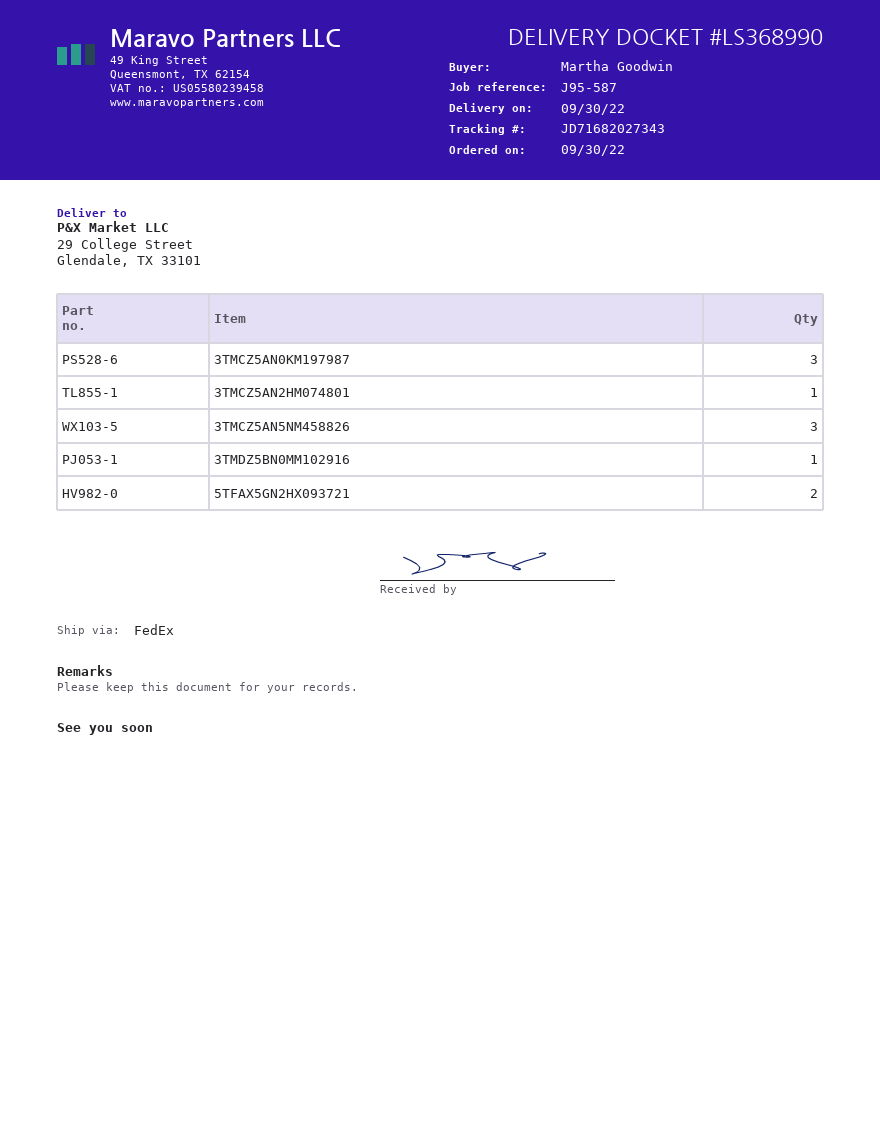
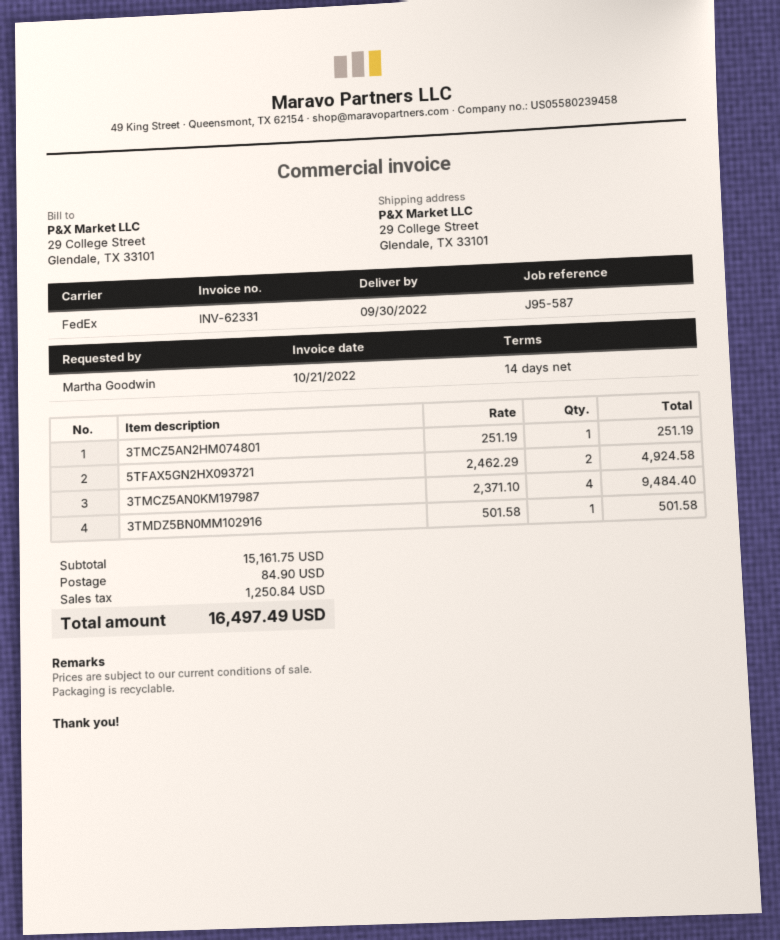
3TMCZ5AN0KM197987: 3 -> 4
3TMCZ5AN5NM458826: 3 -> none

